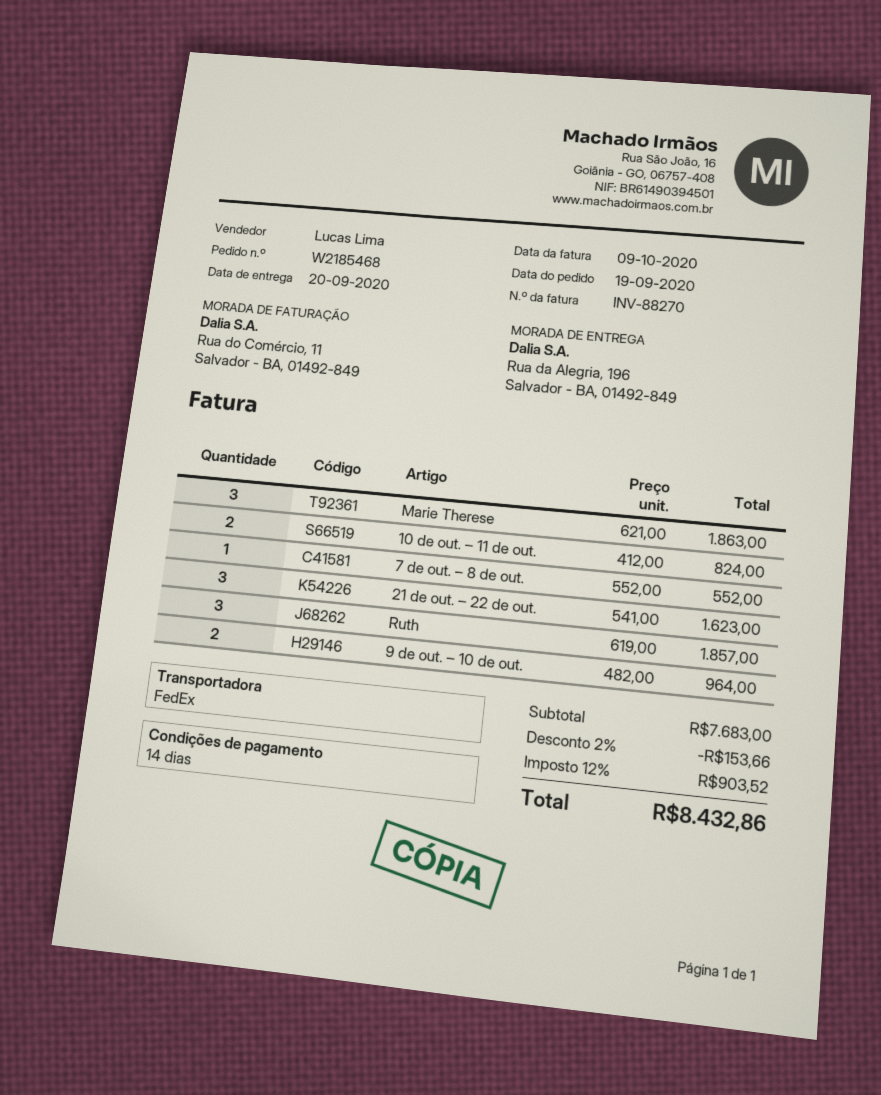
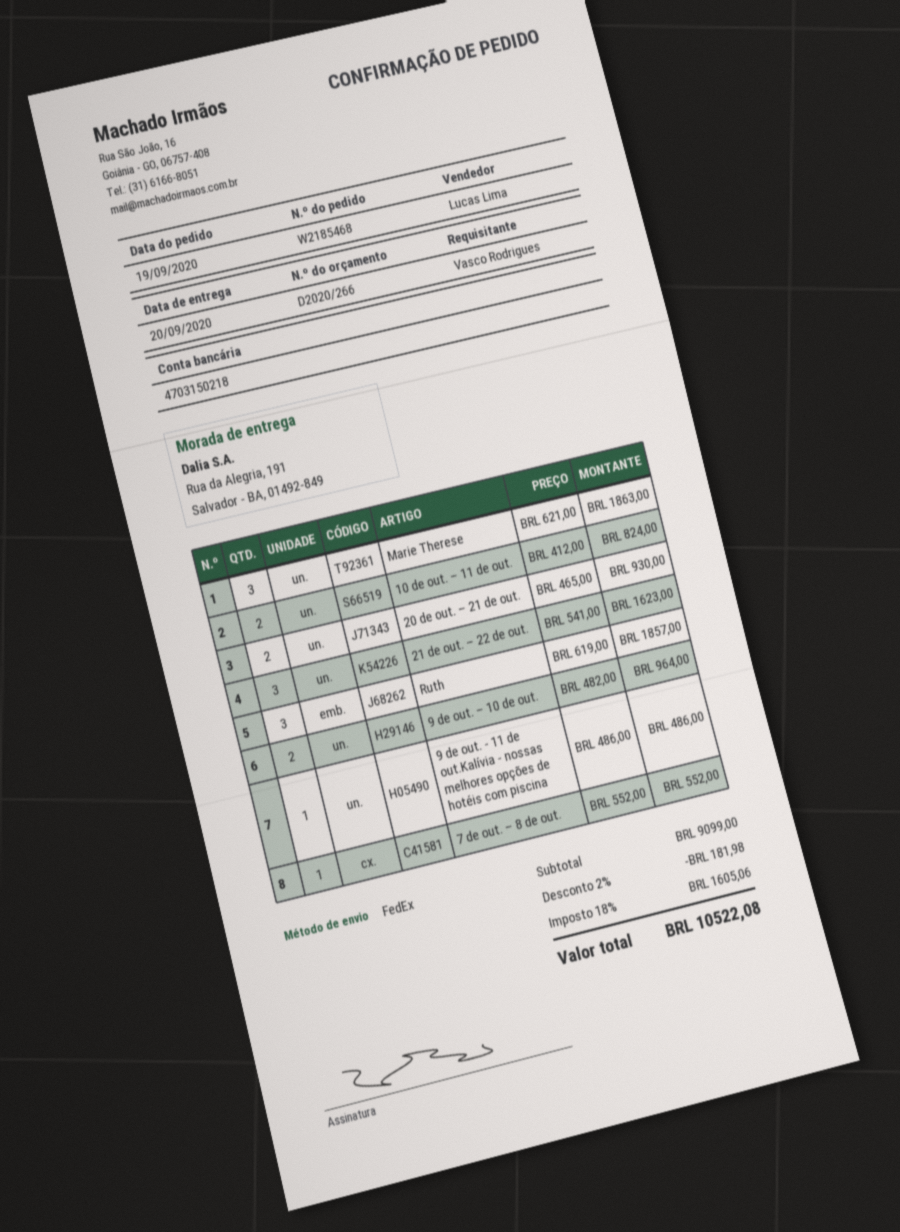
ship to: Rua da Alegria, 196, Salvador - BA, 01492-849 -> Rua da Alegria, 191, Salvador - BA, 01492-849
20 de out. – 21 de out.: none -> 2 x 465.00 = 930.00
9 de out. - 11 de out.Kalívia - nossas melhores opções de hotéis com piscina: none -> 1 x 486.00 = 486.00
subtotal: 7683.00 -> 9099.00
discount: 2% = 153.66 -> 2% = 181.98
tax: 12% = 903.52 -> 18% = 1605.06
total: 8432.86 -> 10522.08

